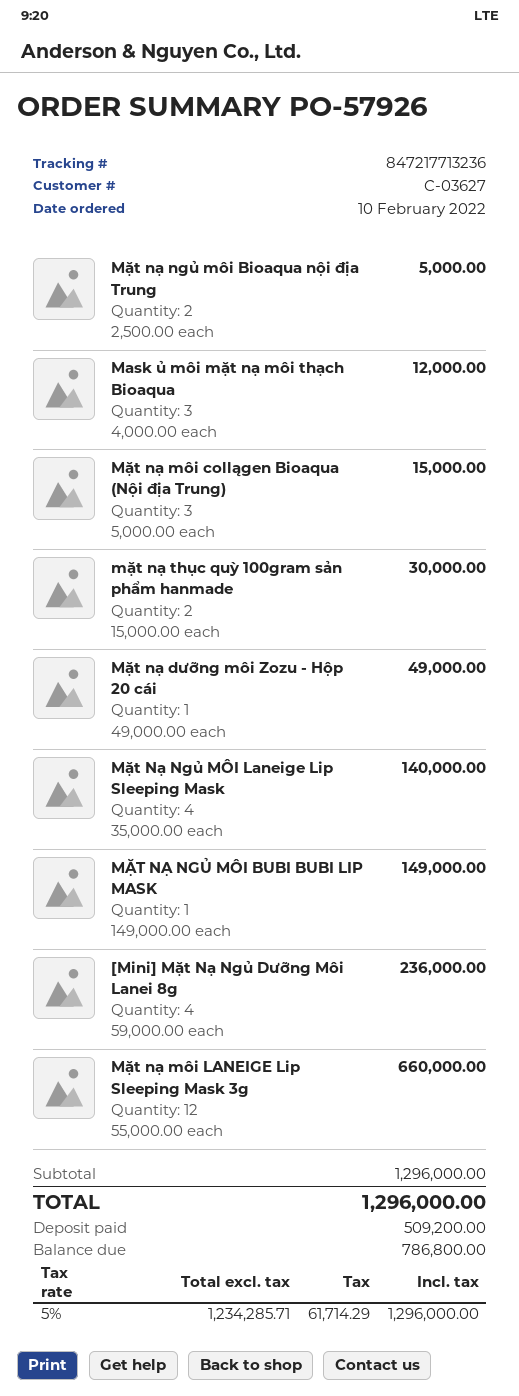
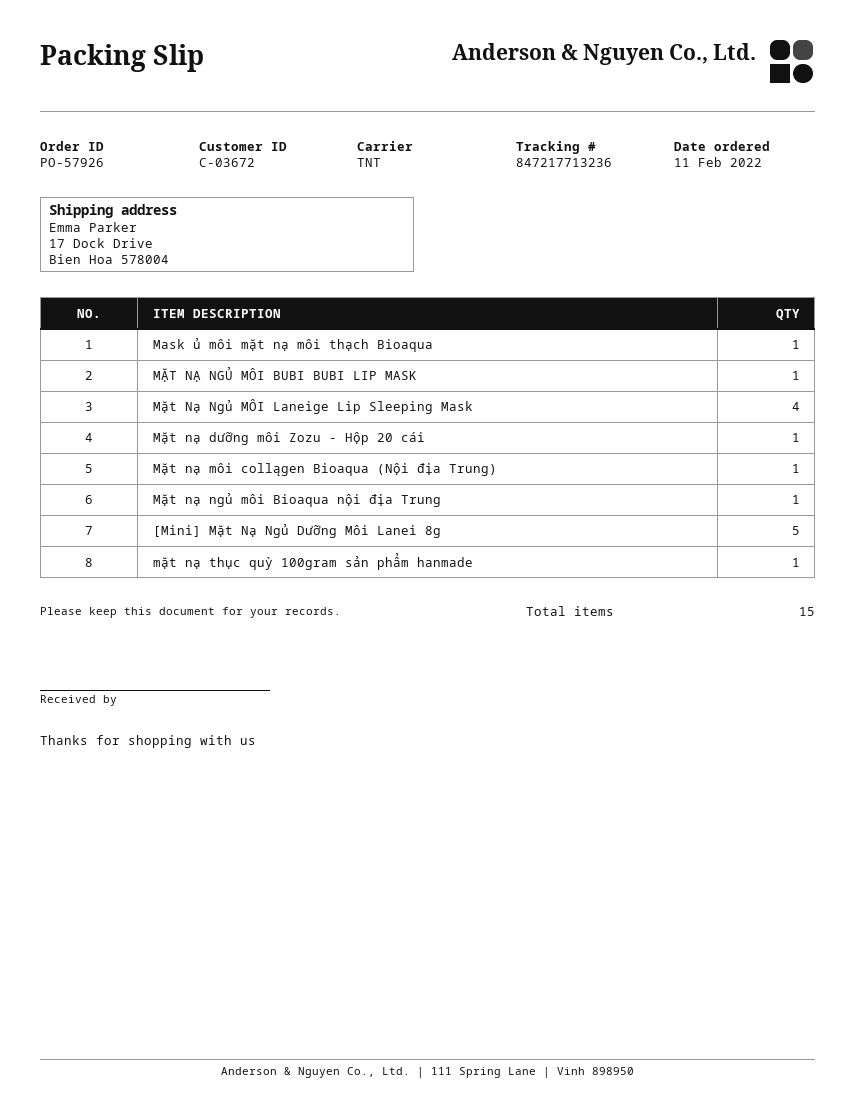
order date: 2022-02-10 -> 2022-02-11
customer number: C-03627 -> C-03672
Mặt nạ ngủ môi Bioaqua nội địa Trung: 2 -> 1
Mask ủ môi mặt nạ môi thạch Bioaqua: 3 -> 1
Mặt nạ môi collągen Bioaqua (Nội địa Trung): 3 -> 1
mặt nạ thục quỳ 100gram sản phẩm hanmade: 2 -> 1
[Mini] Mặt Nạ Ngủ Dưỡng Môi Lanei 8g: 4 -> 5
Mặt nạ môi LANEIGE Lip Sleeping Mask 3g: 12 -> none

